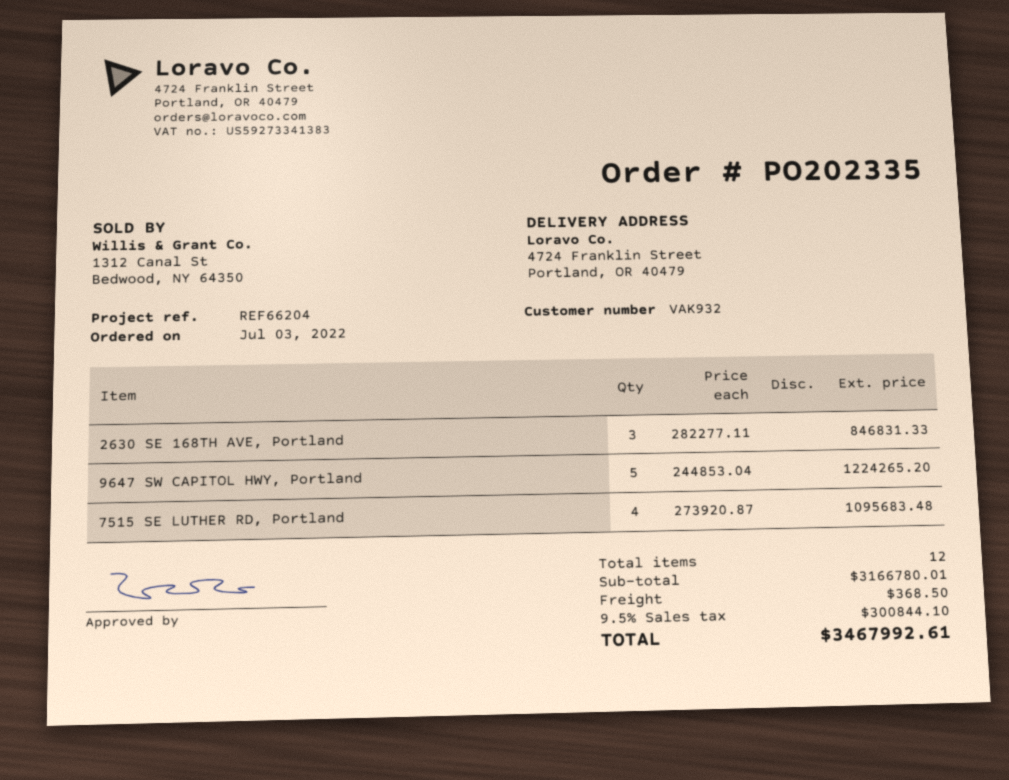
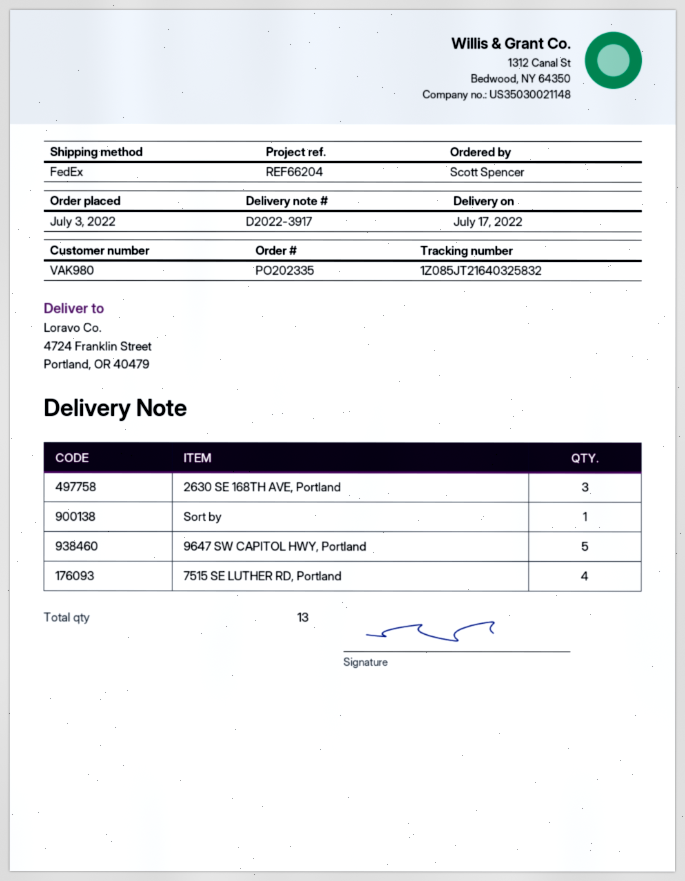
customer number: VAK932 -> VAK980
Sort by: none -> 1
total quantity: 12 -> 13

